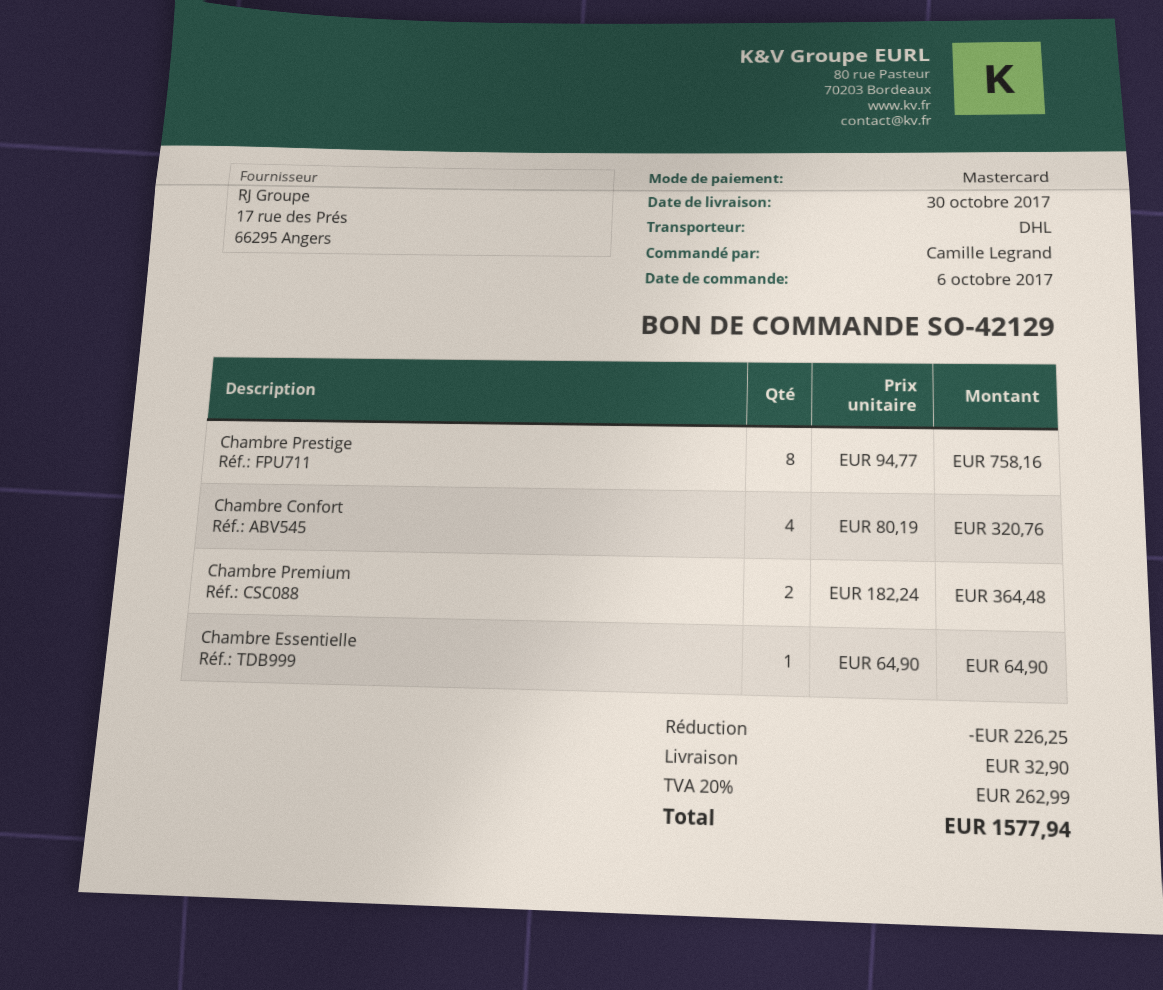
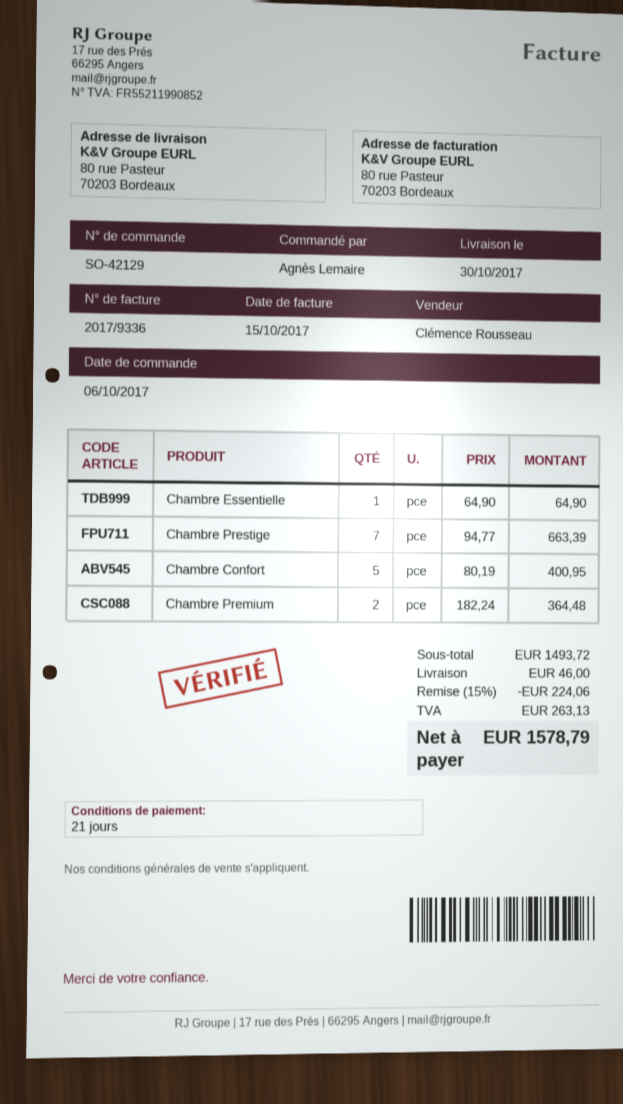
ordered by: Camille Legrand -> Agnès Lemaire
Chambre Prestige: 8 x 94.77 = 758.16 -> 7 x 94.77 = 663.39
Chambre Confort: 4 x 80.19 = 320.76 -> 5 x 80.19 = 400.95
discount: 226.25 -> 224.06
shipping: 32.90 -> 46.00
tax: 262.99 -> 263.13
total: 1577.94 -> 1578.79

